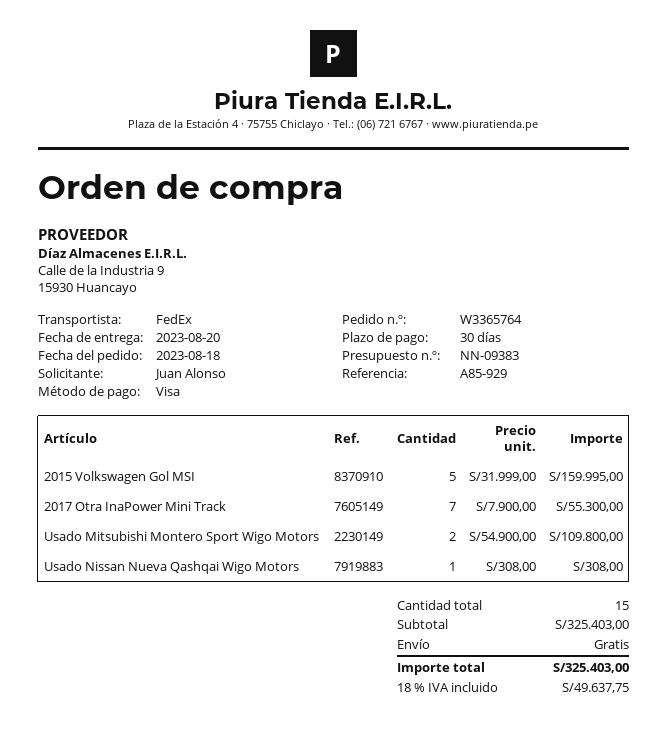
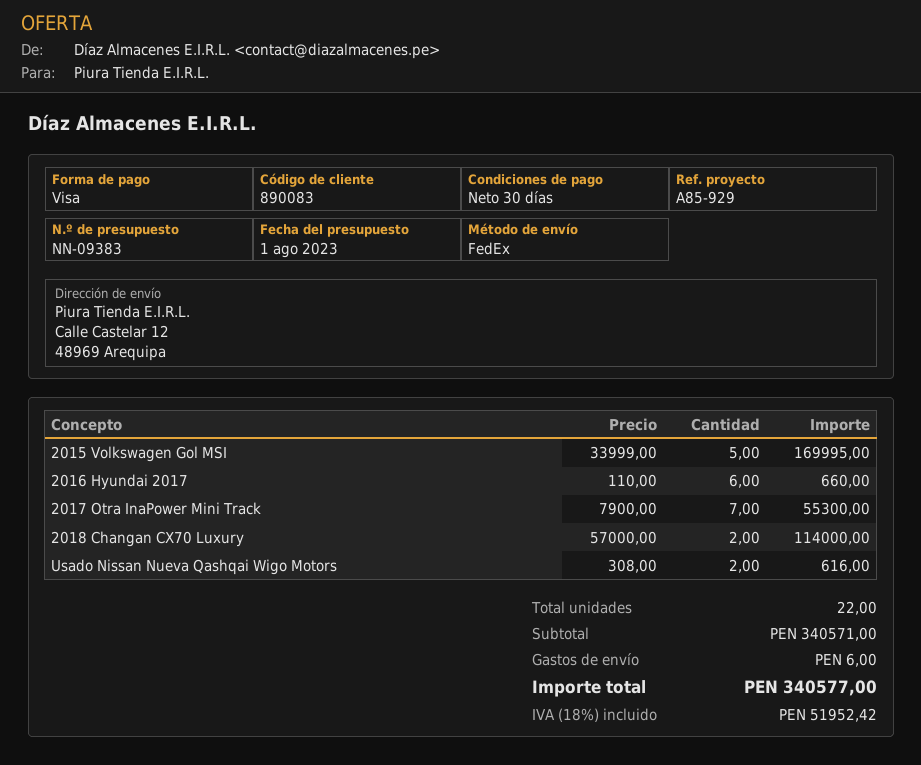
2015 Volkswagen Gol MSI: 5 x 31999.00 = 159995.00 -> 5 x 33999.00 = 169995.00
Usado Mitsubishi Montero Sport Wigo Motors: 2 x 54900.00 = 109800.00 -> none
Usado Nissan Nueva Qashqai Wigo Motors: 1 x 308.00 = 308.00 -> 2 x 308.00 = 616.00
2016 Hyundai 2017: none -> 6 x 110.00 = 660.00
2018 Changan CX70 Luxury: none -> 2 x 57000.00 = 114000.00
total quantity: 15 -> 22
subtotal: 325403.00 -> 340571.00
shipping: 0.00 -> 6.00
tax: 18% = 49637.75 -> 18% = 51952.42
total: 325403.00 -> 340577.00

